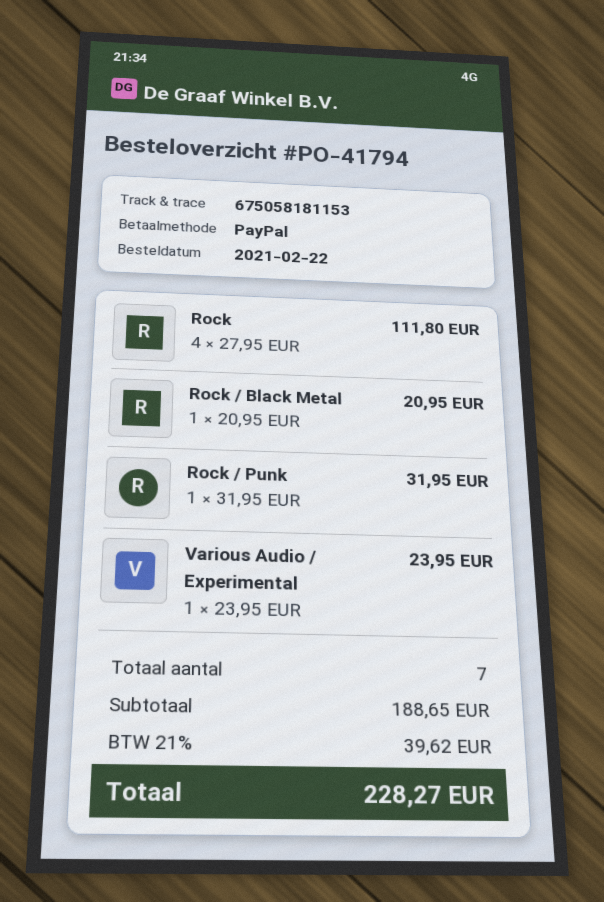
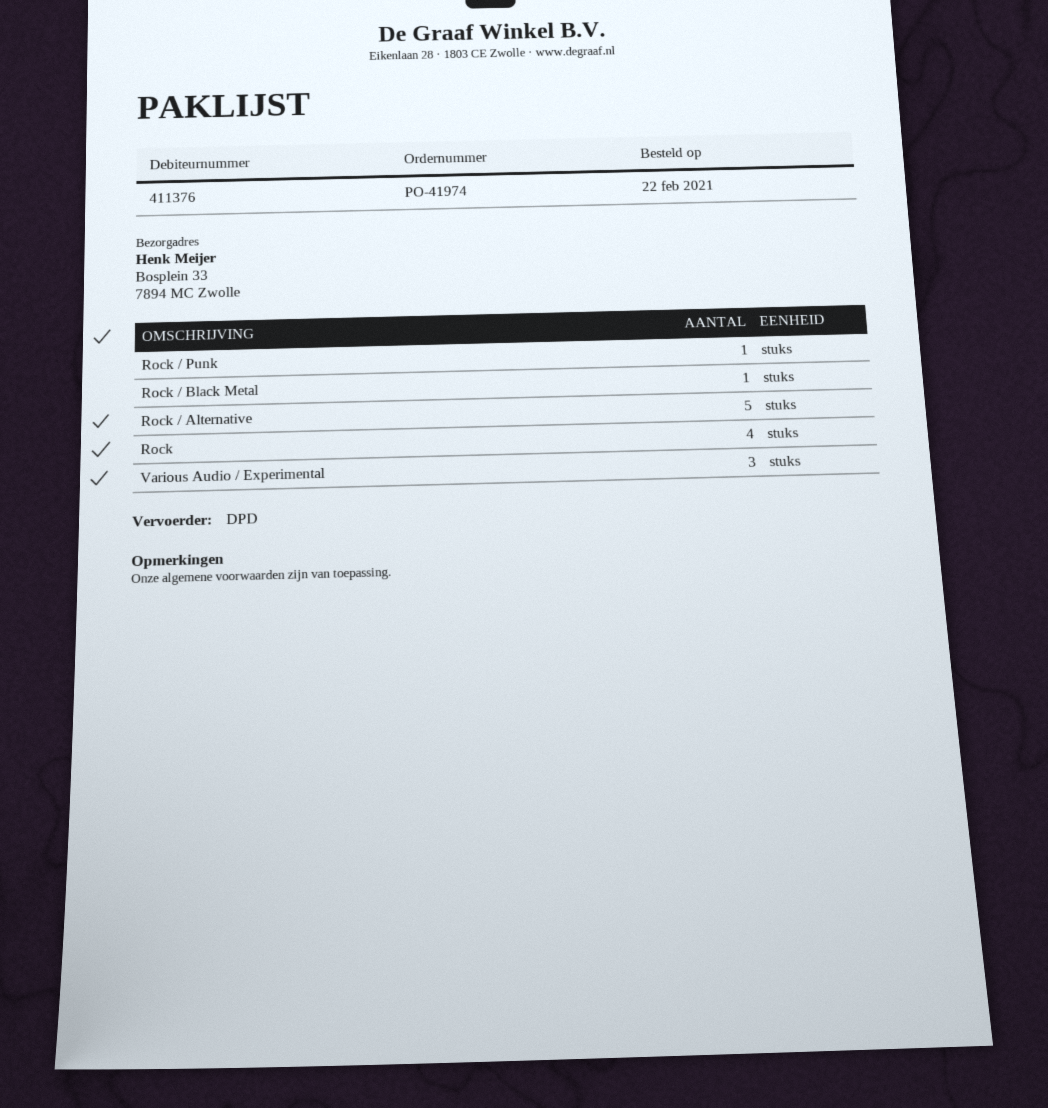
order number: PO-41794 -> PO-41974
Various Audio / Experimental: 1 -> 3
Rock / Alternative: none -> 5

